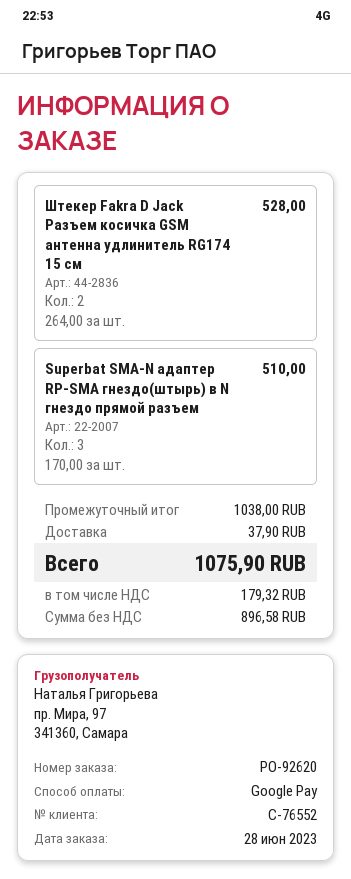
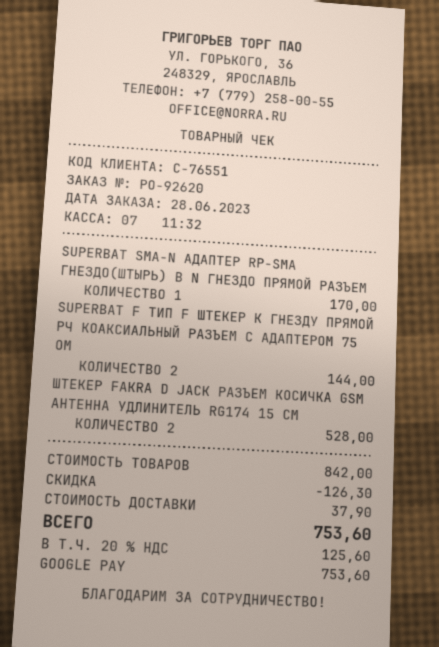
customer number: C-76552 -> C-76551
Superbat SMA-N адаптер RP-SMA гнездо(штырь) в N гнездо прямой разъем: 3 for 510.00 -> 1 for 170.00
SUPERBAT F ТИП F ШТЕКЕР К ГНЕЗДУ ПРЯМОЙ РЧ КОАКСИАЛЬНЫЙ РАЗЪЕМ С АДАПТЕРОМ 75 ОМ: none -> 2 for 144.00
subtotal: 1038.00 -> 842.00
discount: none -> 126.30
tax: 179.32 -> 125.60
total: 1075.90 -> 753.60

